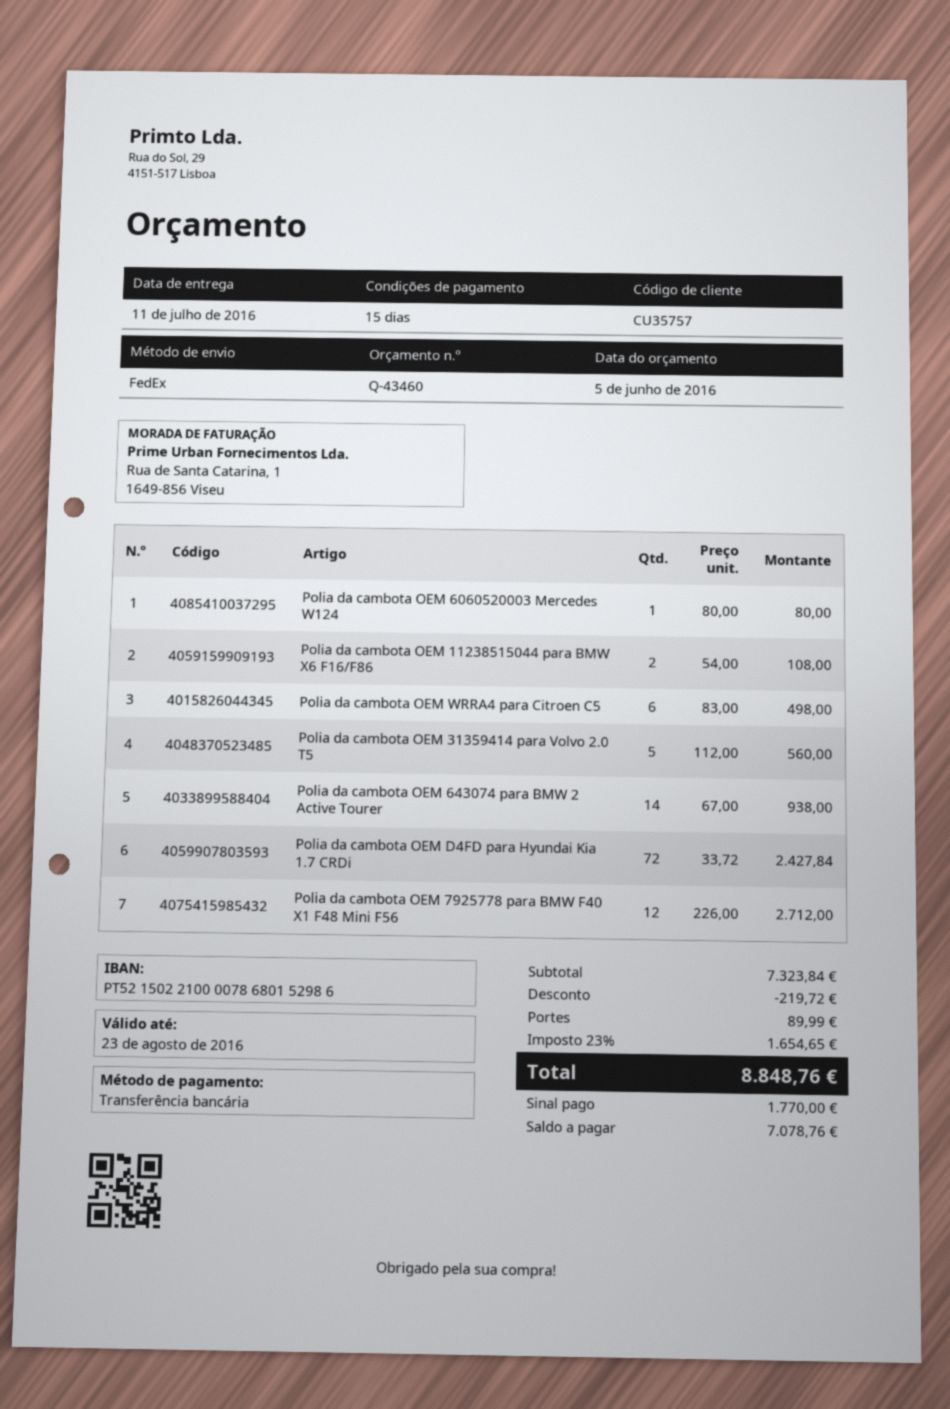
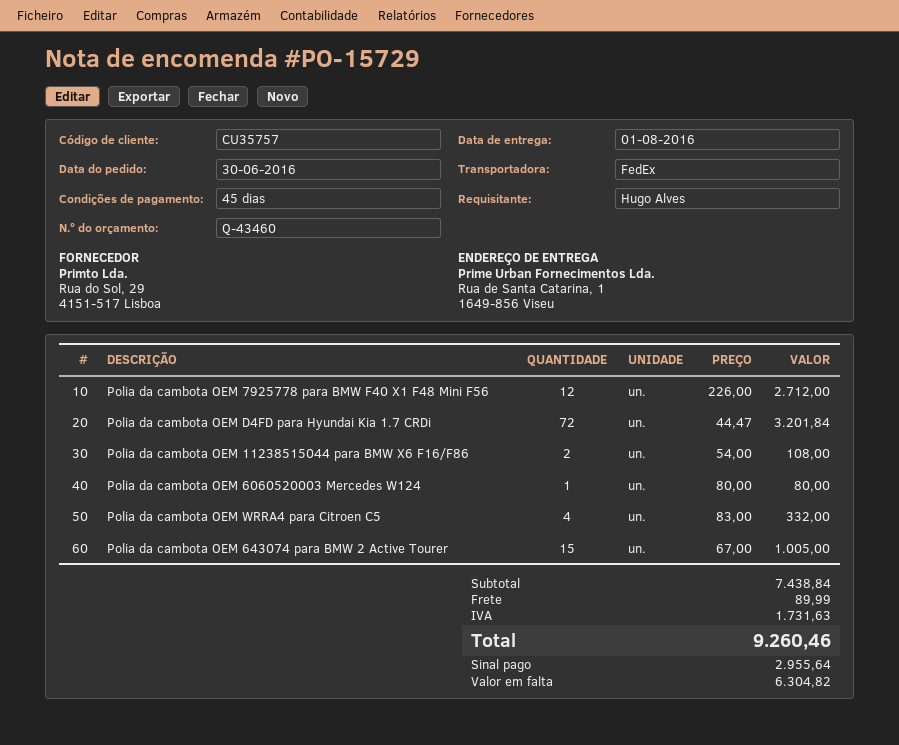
delivery date: 2016-07-11 -> 2016-08-01
payment terms: 15 days -> 45 days
Polia da cambota OEM WRRA4 para Citroen C5: 6 x 83.00 = 498.00 -> 4 x 83.00 = 332.00
Polia da cambota OEM 31359414 para Volvo 2.0 T5: 5 x 112.00 = 560.00 -> none
Polia da cambota OEM 643074 para BMW 2 Active Tourer: 14 x 67.00 = 938.00 -> 15 x 67.00 = 1005.00
Polia da cambota OEM D4FD para Hyundai Kia 1.7 CRDi: 72 x 33.72 = 2427.84 -> 72 x 44.47 = 3201.84
subtotal: 7323.84 -> 7438.84
discount: 219.72 -> none
tax: 1654.65 -> 1731.63
total: 8848.76 -> 9260.46
deposit: 1770.00 -> 2955.64
balance: 7078.76 -> 6304.82

